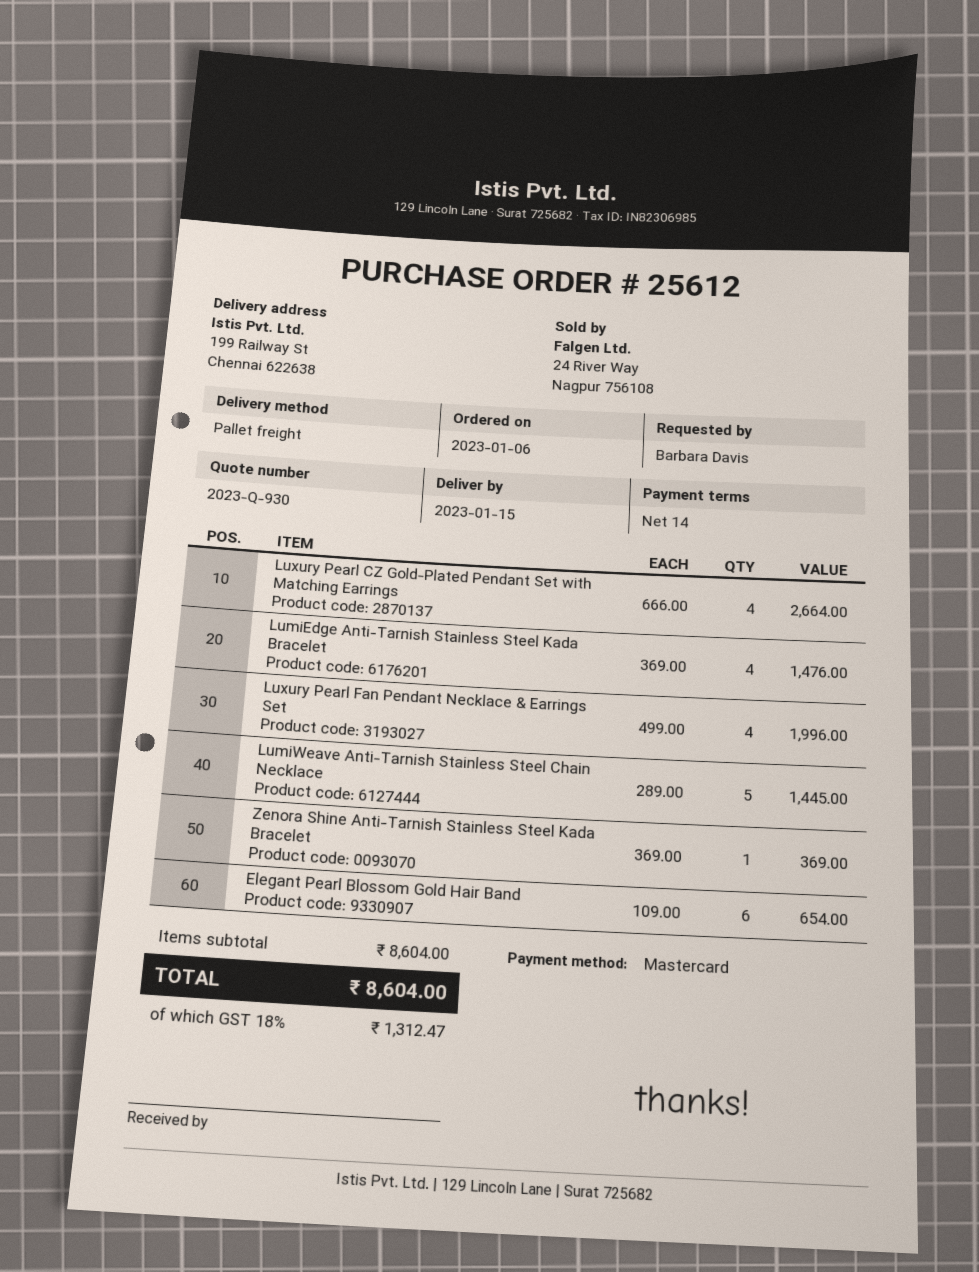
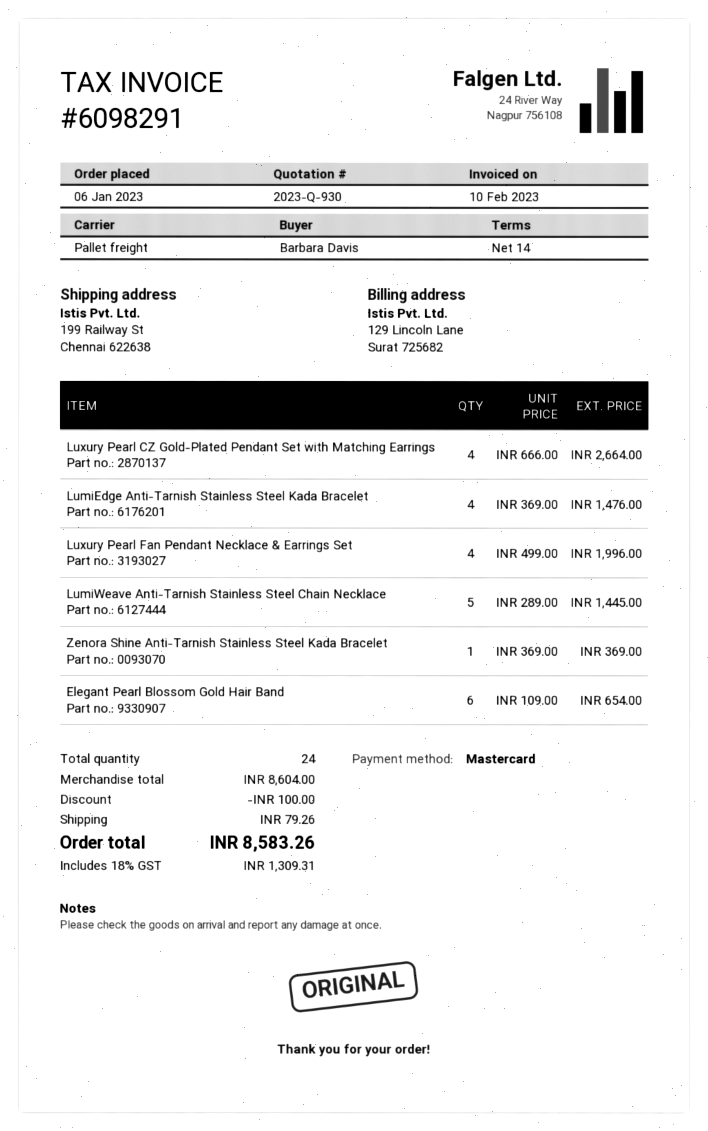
discount: none -> 100.00
shipping: none -> 79.26
tax: 18% = 1312.47 -> 18% = 1309.31
total: 8604.00 -> 8583.26

